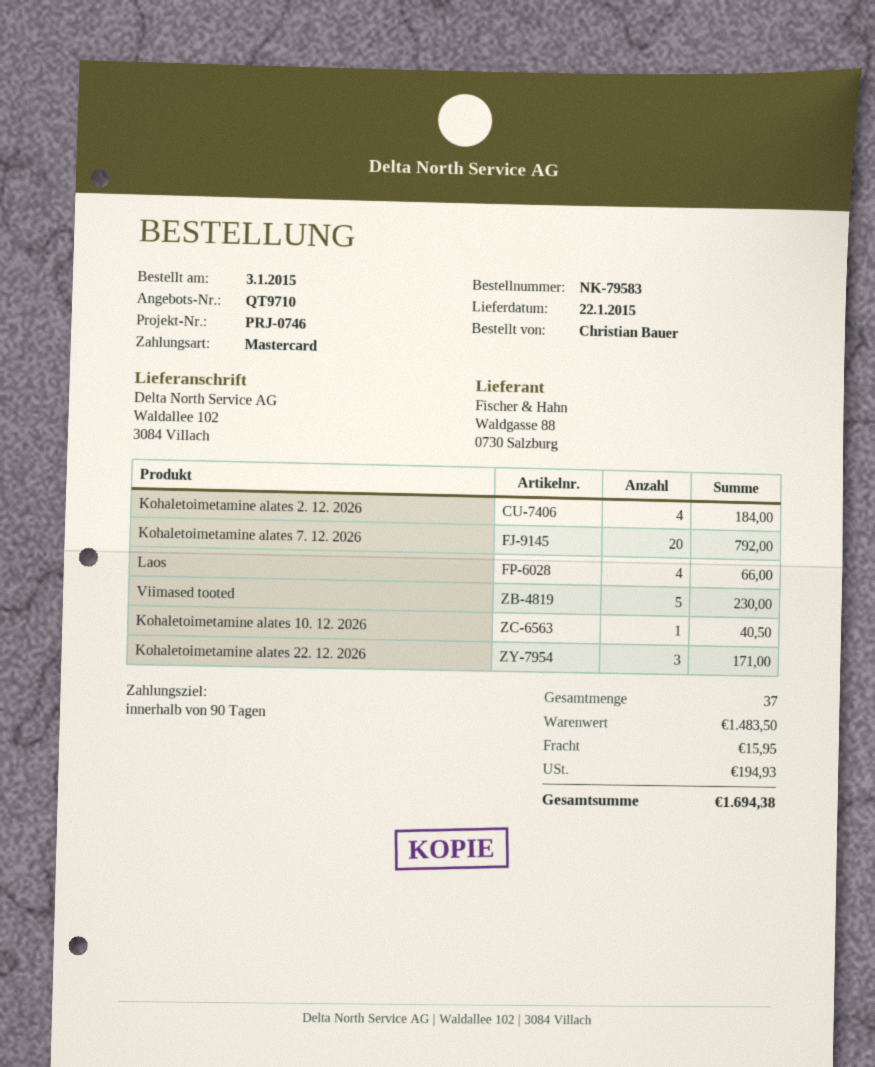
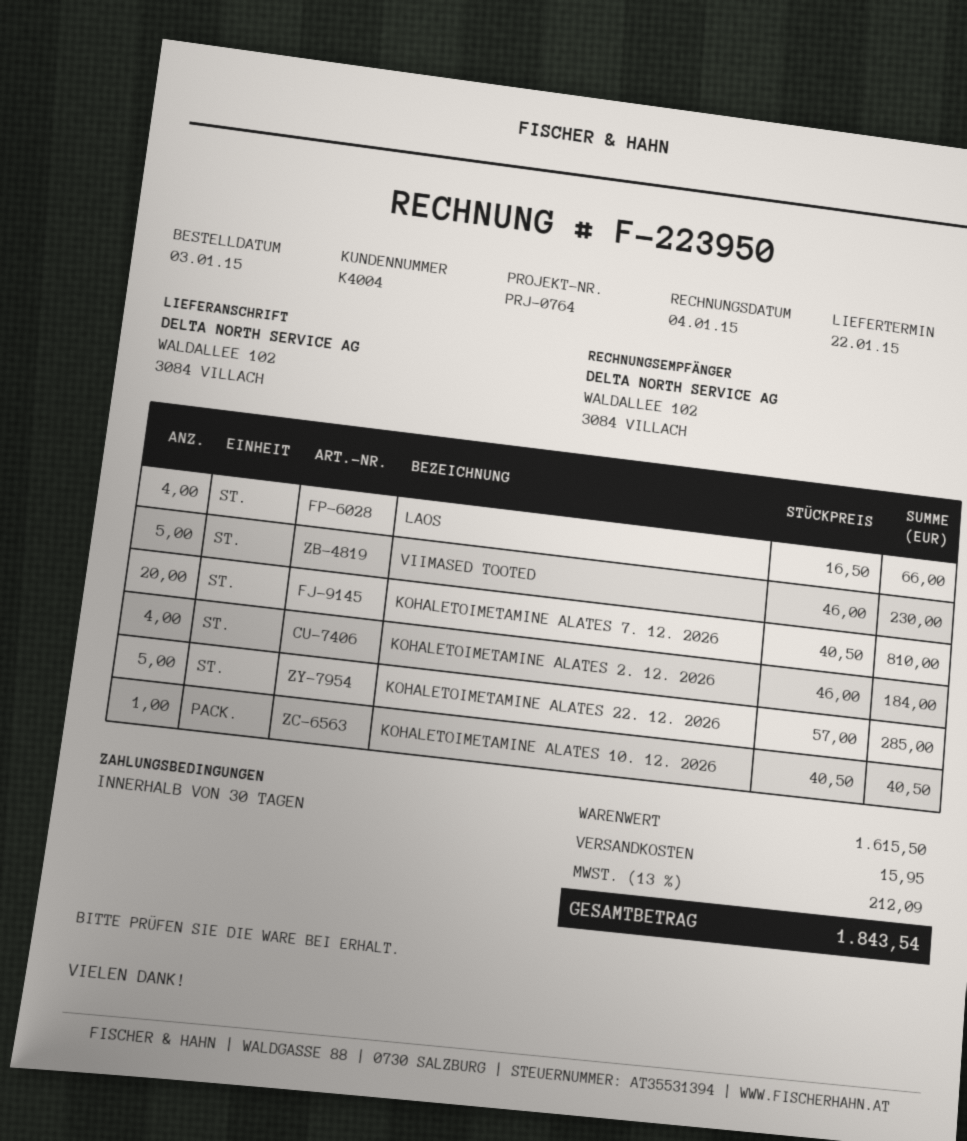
payment terms: 90 days -> 30 days
reference: PRJ-0746 -> PRJ-0764
Kohaletoimetamine alates 7. 12. 2026: 20 for 792.00 -> 20 for 810.00
Kohaletoimetamine alates 22. 12. 2026: 3 for 171.00 -> 5 for 285.00
subtotal: 1483.50 -> 1615.50
tax: 194.93 -> 212.09
total: 1694.38 -> 1843.54

